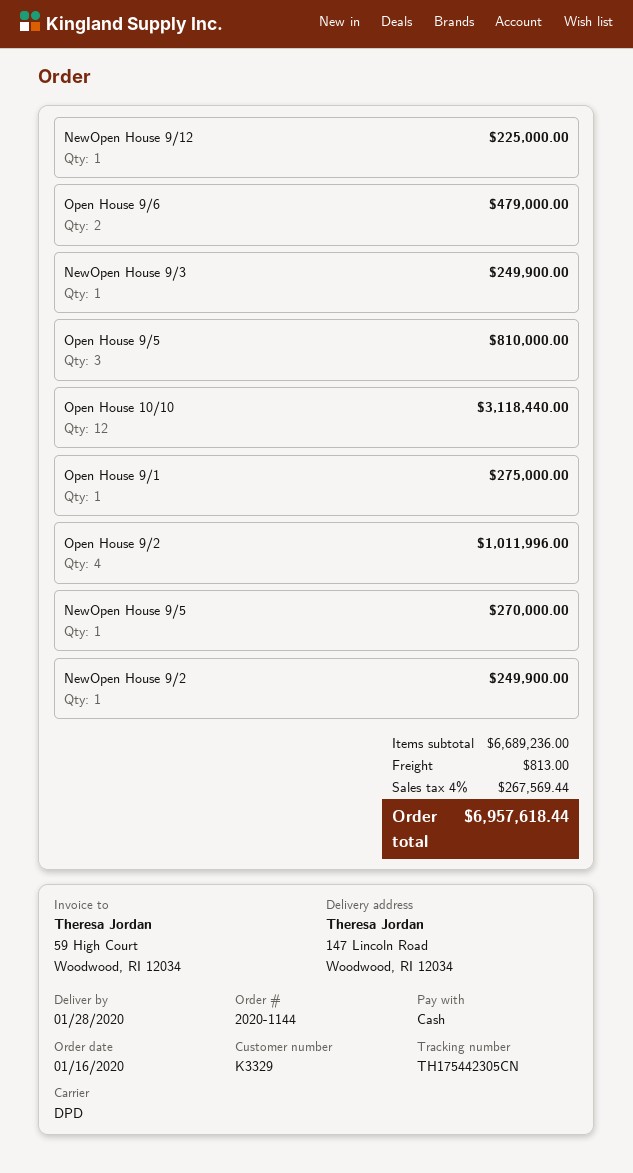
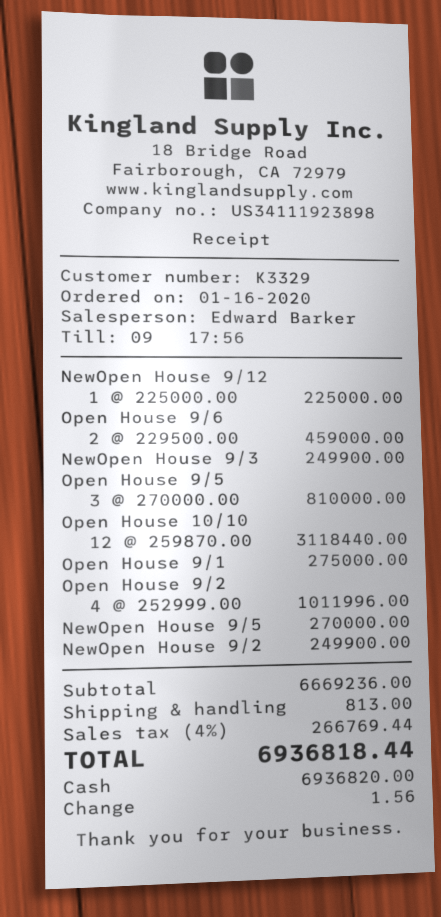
Open House 9/6: 2 for 479000.00 -> 2 for 459000.00
subtotal: 6689236.00 -> 6669236.00
tax: 4% = 267569.44 -> 4% = 266769.44
total: 6957618.44 -> 6936818.44

